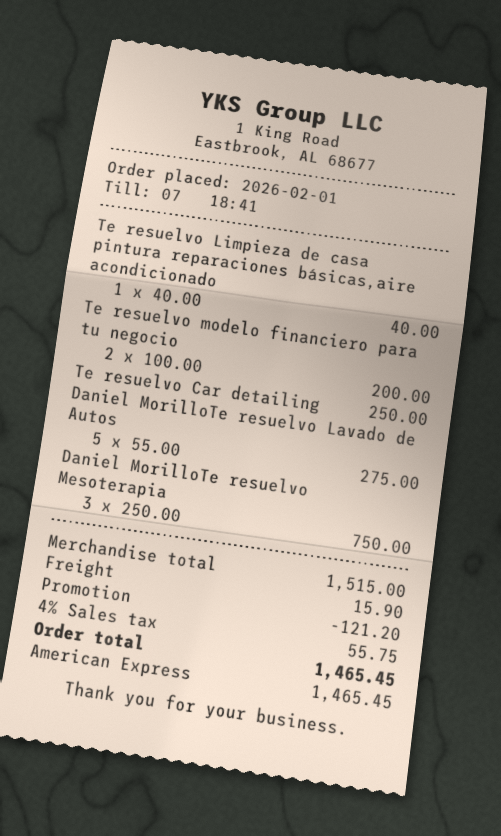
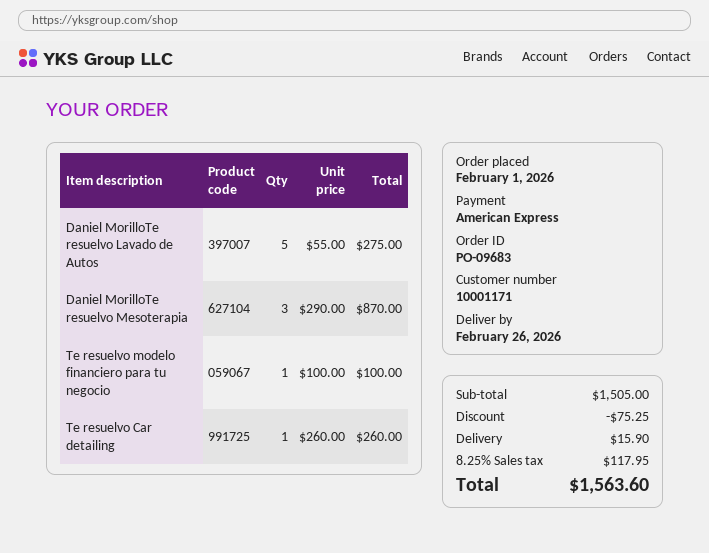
Te resuelvo Limpieza de casa pintura reparaciones básicas,aire acondicionado: 1 x 40.00 = 40.00 -> none
Te resuelvo modelo financiero para tu negocio: 2 x 100.00 = 200.00 -> 1 x 100.00 = 100.00
Te resuelvo Car detailing: 1 x 250.00 = 250.00 -> 1 x 260.00 = 260.00
Daniel MorilloTe resuelvo Mesoterapia: 3 x 250.00 = 750.00 -> 3 x 290.00 = 870.00
subtotal: 1515.00 -> 1505.00
discount: 121.20 -> 75.25
tax: 4% = 55.75 -> 8.25% = 117.95
total: 1465.45 -> 1563.60

